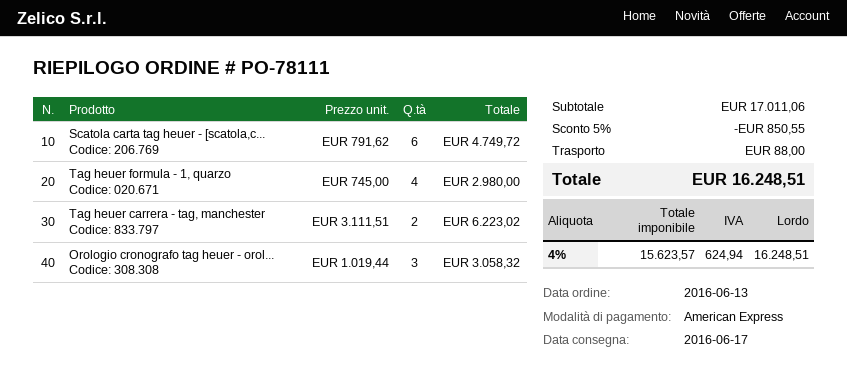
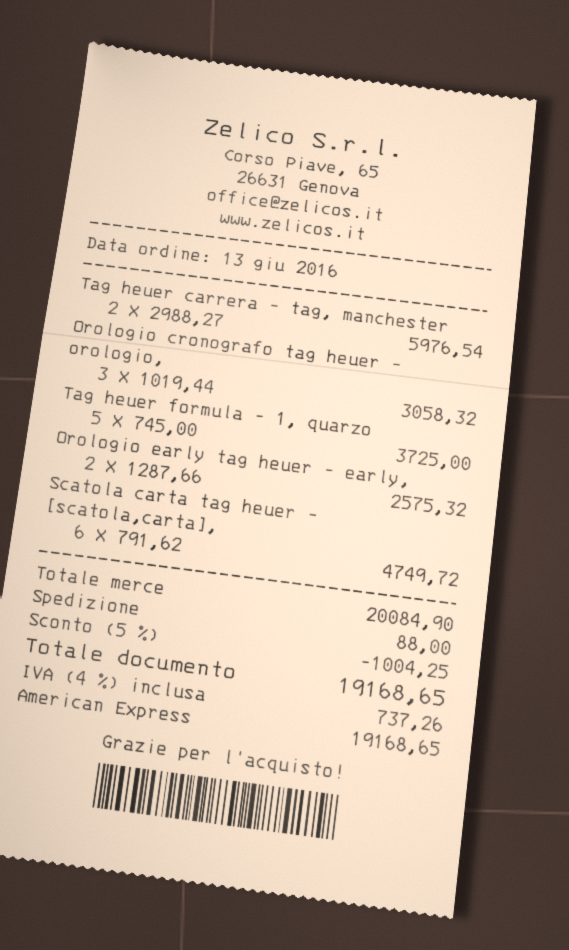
Tag heuer formula - 1, quarzo: 4 x 745.00 = 2980.00 -> 5 x 745.00 = 3725.00
Tag heuer carrera - tag, manchester: 2 x 3111.51 = 6223.02 -> 2 x 2988.27 = 5976.54
Orologio early tag heuer - early,: none -> 2 x 1287.66 = 2575.32
subtotal: 17011.06 -> 20084.90
discount: 5% = 850.55 -> 5% = 1004.25
tax: 4% = 624.94 -> 4% = 737.26
total: 16248.51 -> 19168.65

